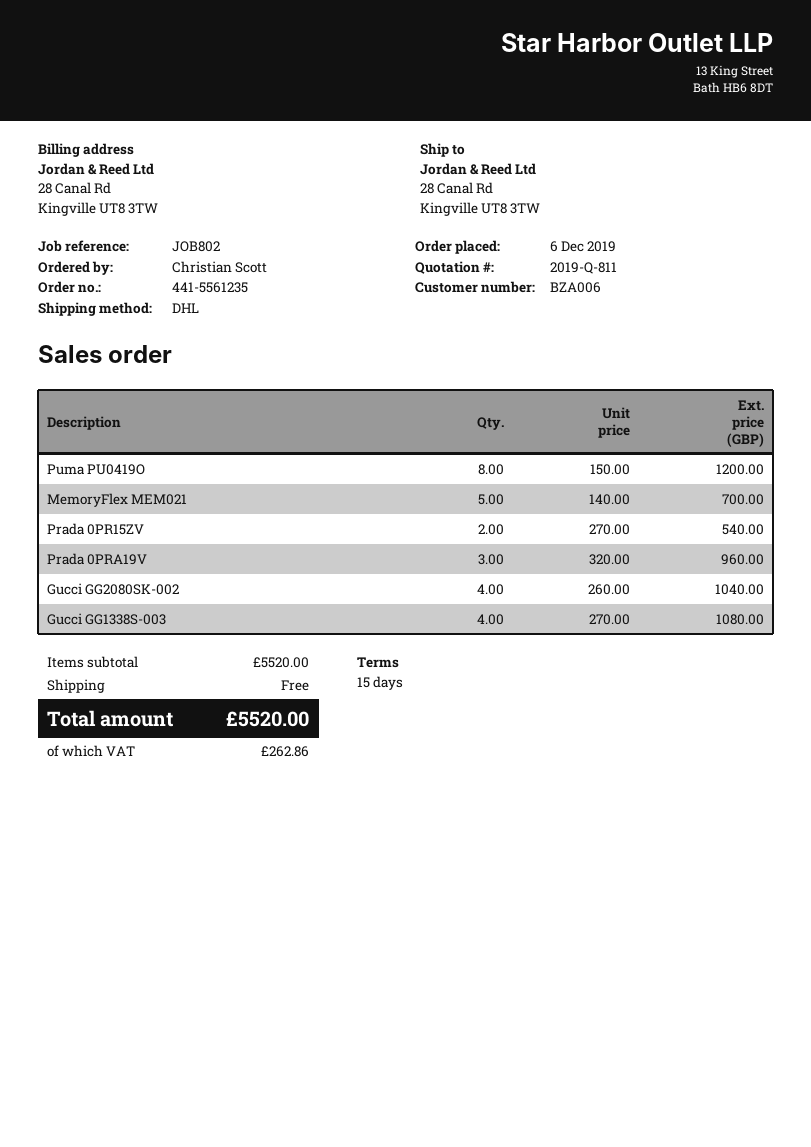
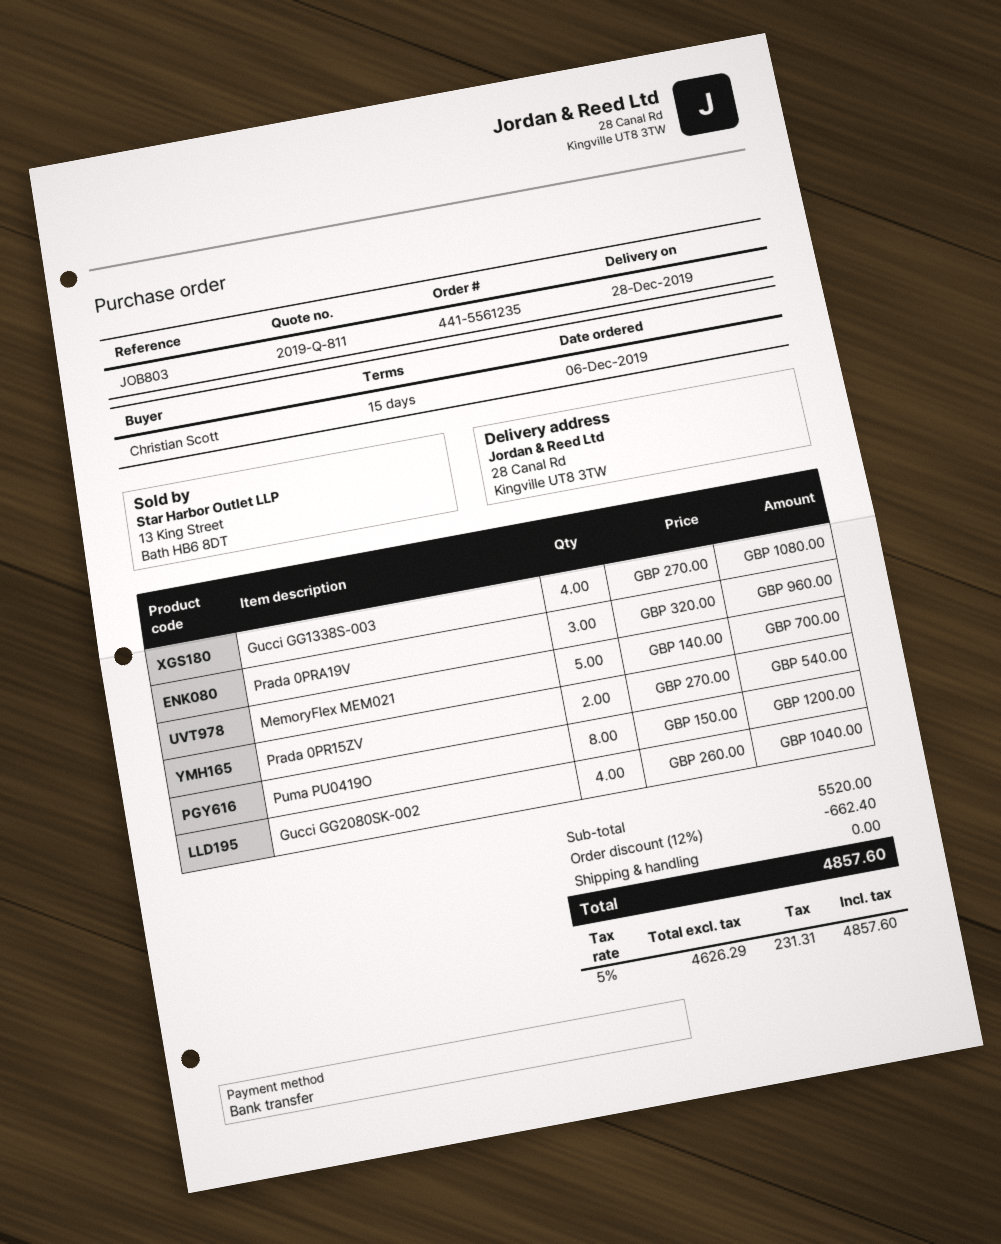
reference: JOB802 -> JOB803
discount: none -> 12% = 662.40
tax: 262.86 -> 231.31
total: 5520.00 -> 4857.60

